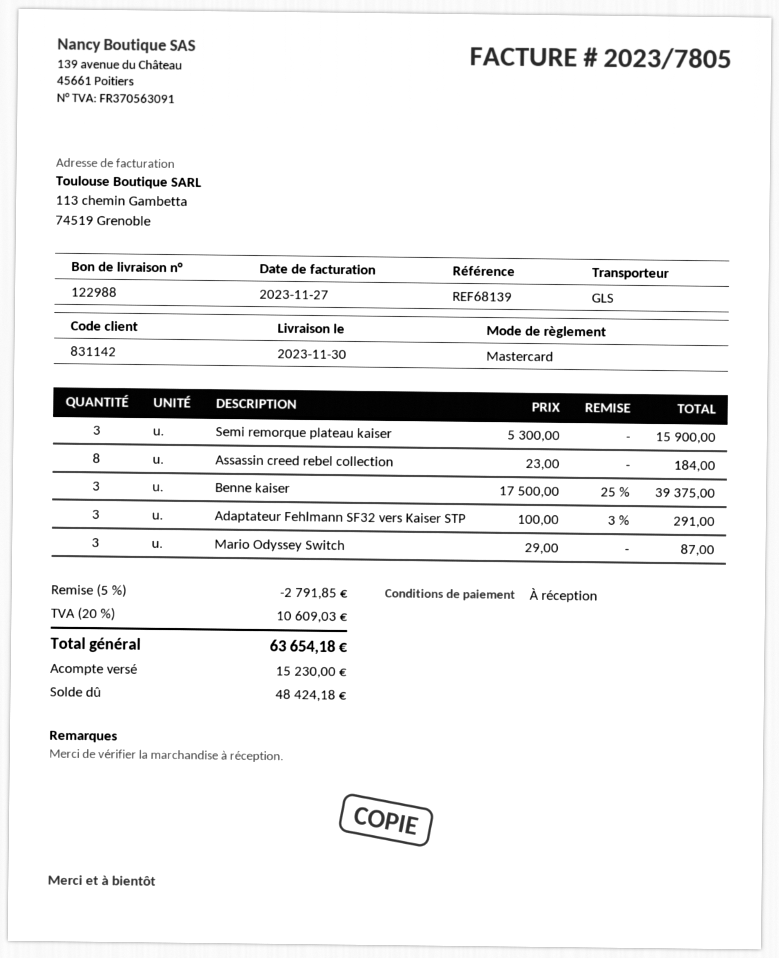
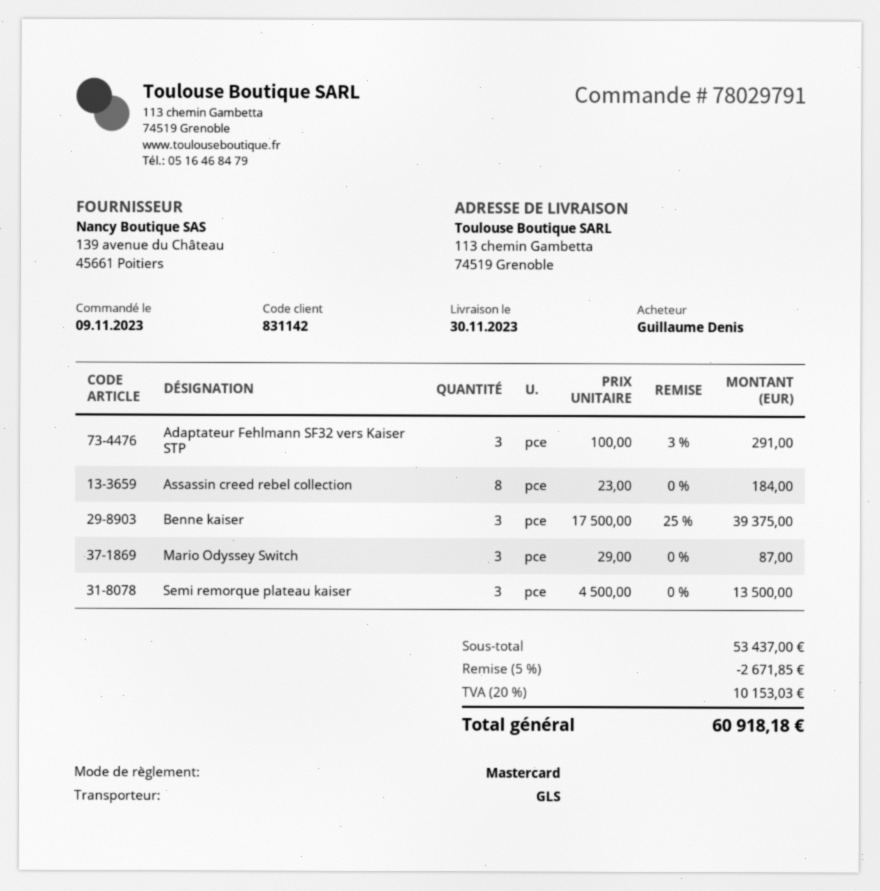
Semi remorque plateau kaiser: 3 x 5300.00 = 15900.00 -> 3 x 4500.00 = 13500.00
discount: 5% = 2791.85 -> 5% = 2671.85
tax: 20% = 10609.03 -> 20% = 10153.03
total: 63654.18 -> 60918.18

